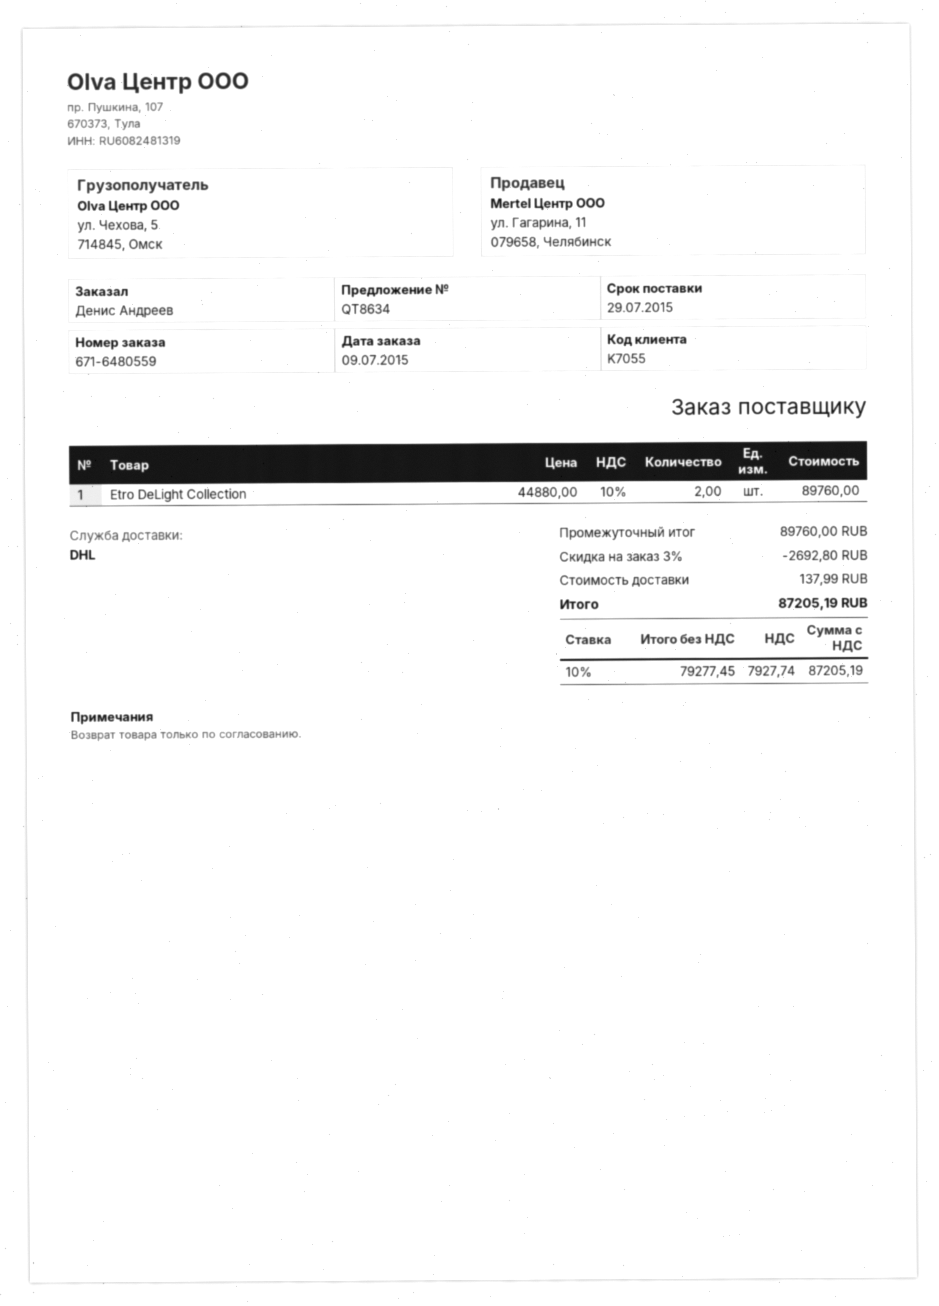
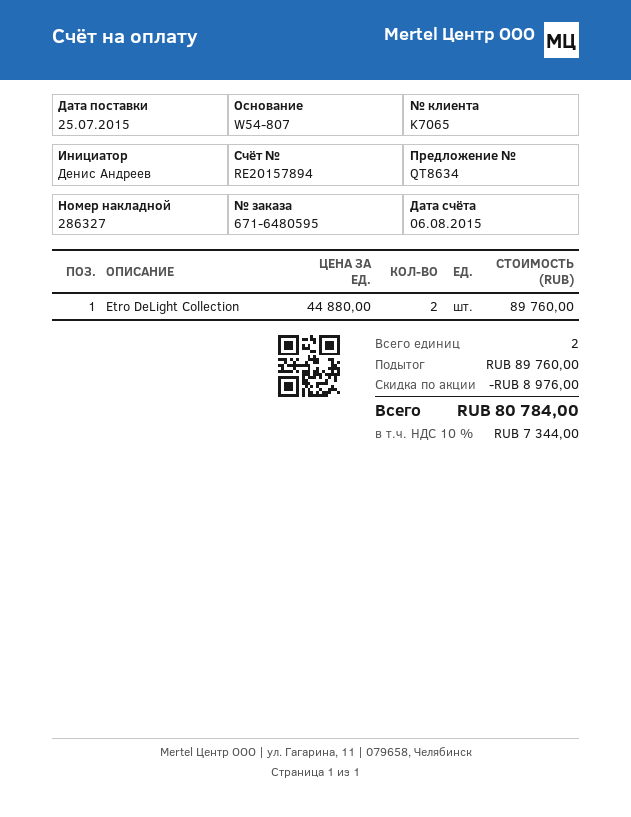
order number: 671-6480559 -> 671-6480595
delivery date: 2015-07-29 -> 2015-07-25
customer number: K7055 -> K7065
discount: 2692.80 -> 8976.00
shipping: 137.99 -> none
tax: 10% = 7927.74 -> 10% = 7344.00
total: 87205.19 -> 80784.00

